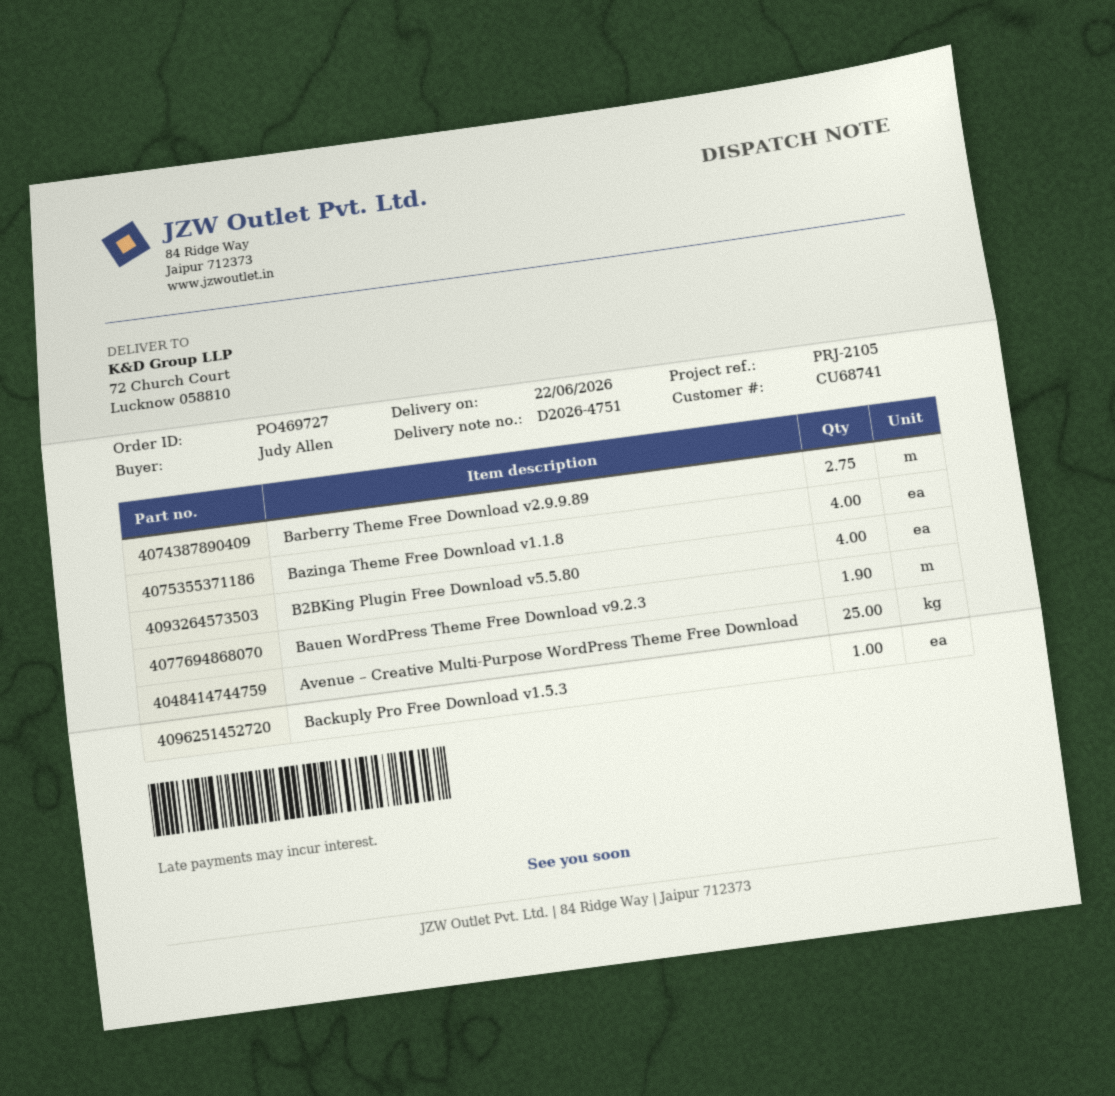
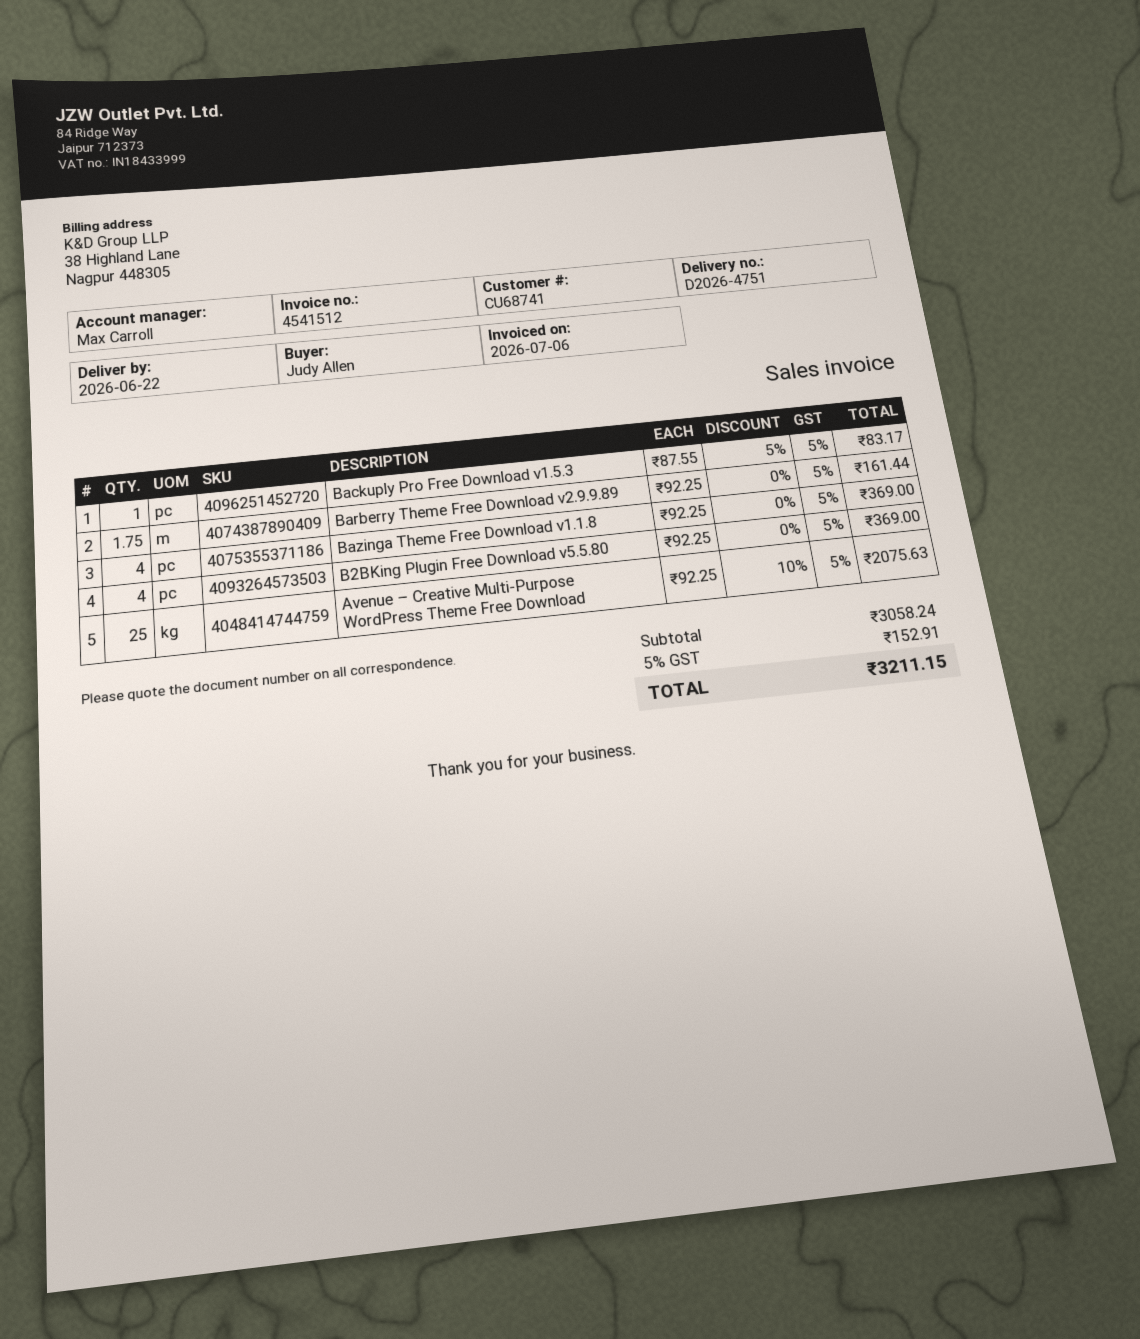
Barberry Theme Free Download v2.9.9.89: 2.75 -> 1.75
Bauen WordPress Theme Free Download v9.2.3: 1.9 -> none

